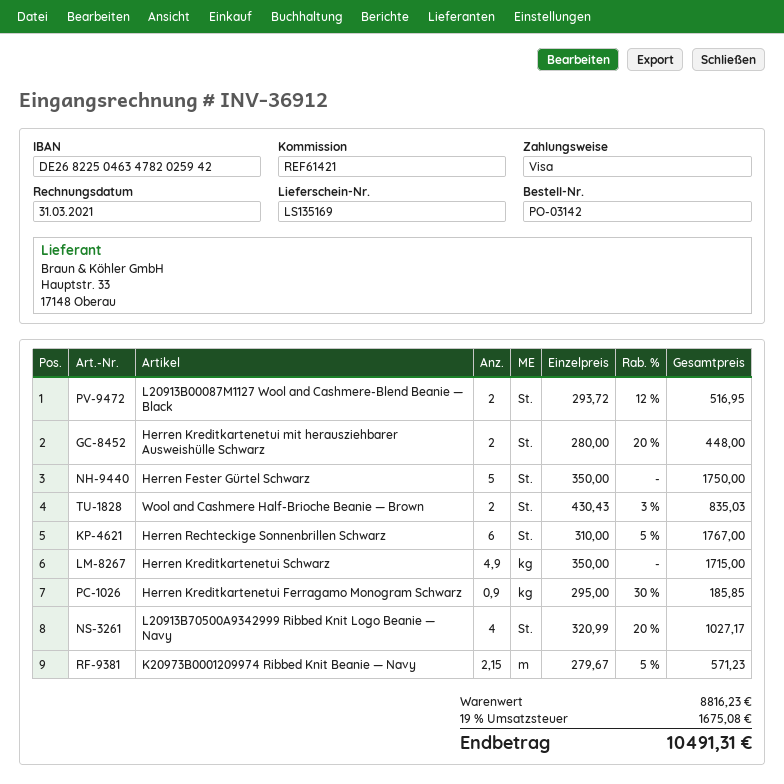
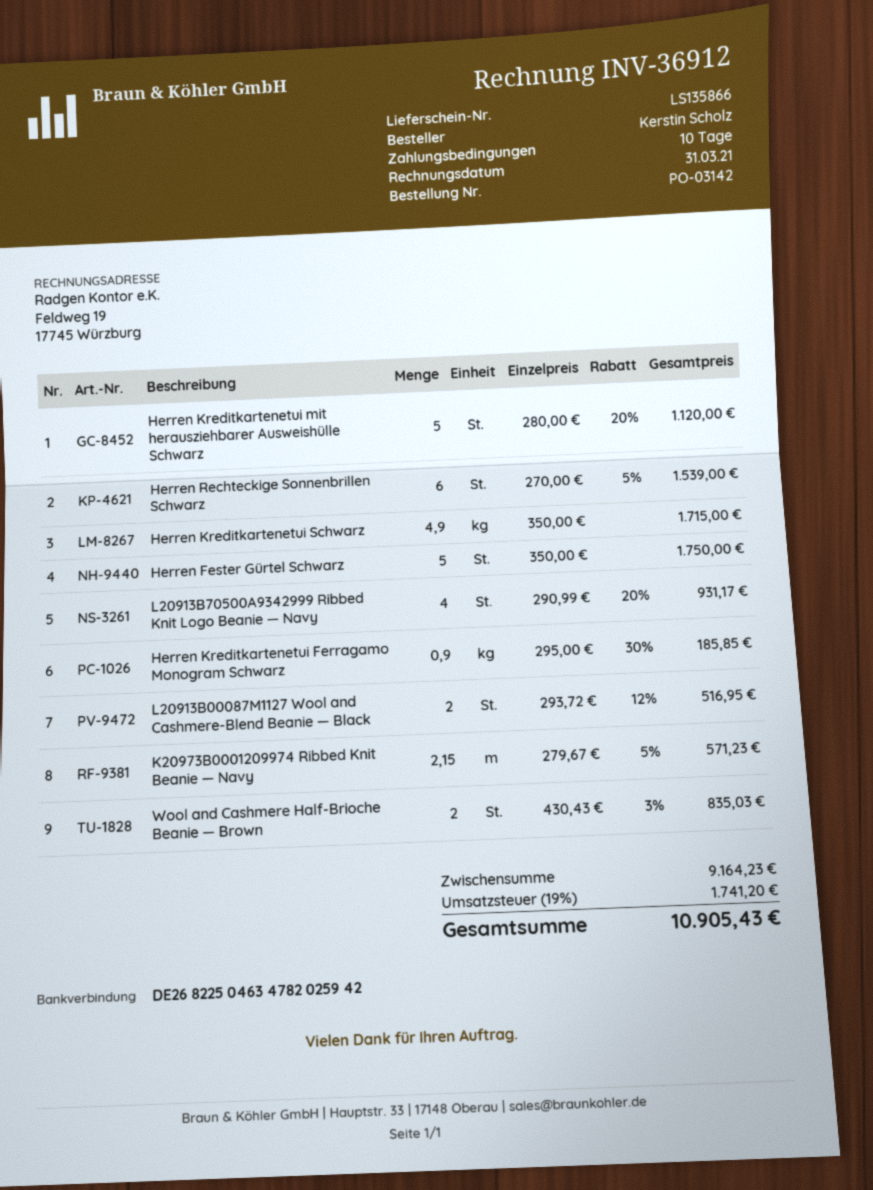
delivery note number: LS135169 -> LS135866
Herren Kreditkartenetui mit herausziehbarer Ausweishülle Schwarz: 2 x 280.00 - 20% = 448.00 -> 5 x 280.00 - 20% = 1120.00
Herren Rechteckige Sonnenbrillen Schwarz: 6 x 310.00 - 5% = 1767.00 -> 6 x 270.00 - 5% = 1539.00
L20913B70500A9342999 Ribbed Knit Logo Beanie — Navy: 4 x 320.99 - 20% = 1027.17 -> 4 x 290.99 - 20% = 931.17
subtotal: 8816.23 -> 9164.23
tax: 19% = 1675.08 -> 19% = 1741.20
total: 10491.31 -> 10905.43

